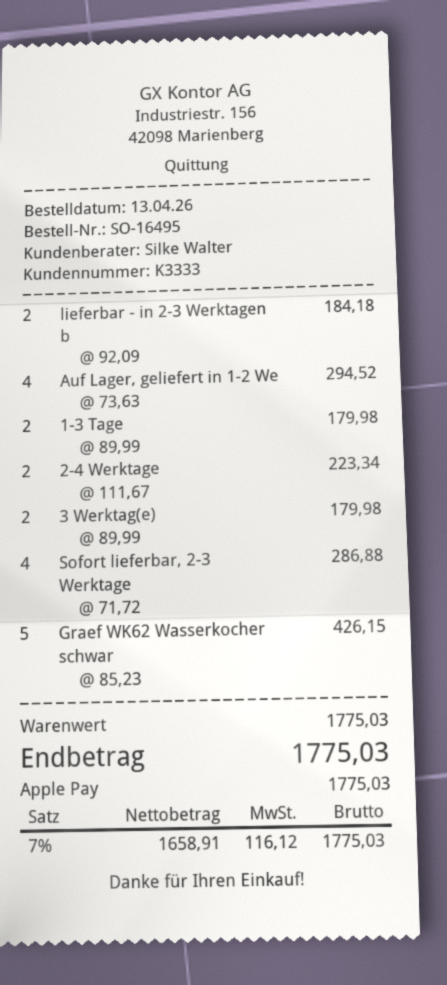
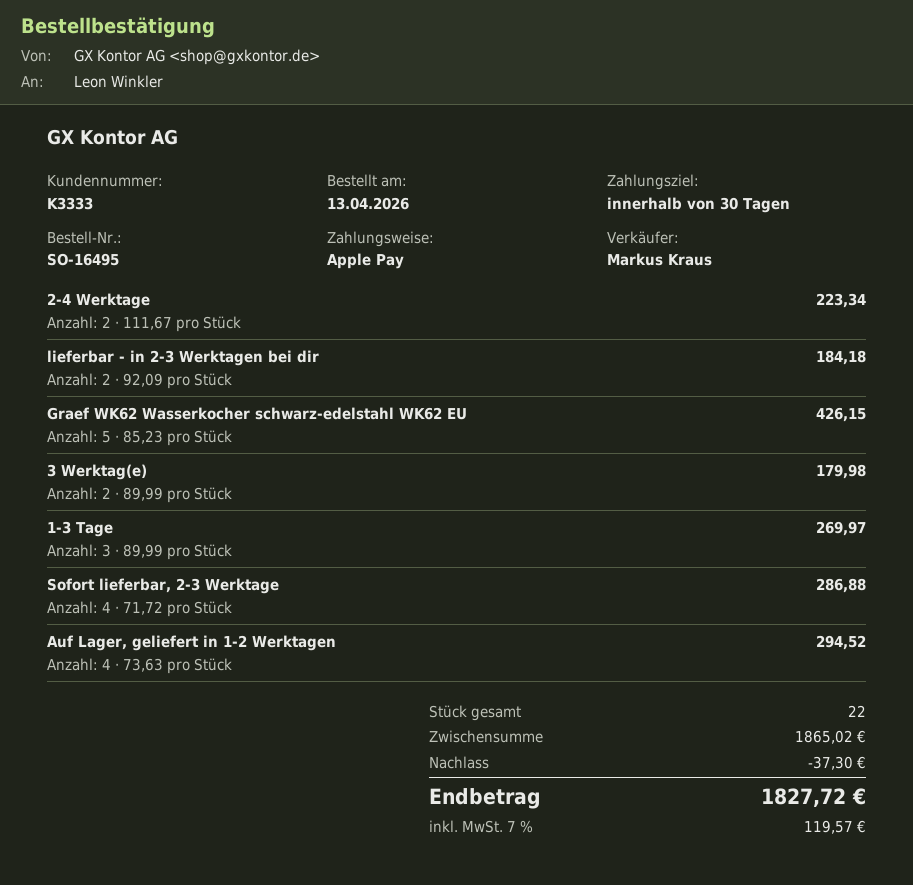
sales rep: Silke Walter -> Markus Kraus
1-3 Tage: 2 x 89.99 = 179.98 -> 3 x 89.99 = 269.97
subtotal: 1775.03 -> 1865.02
discount: none -> 37.30
tax: 7% = 116.12 -> 7% = 119.57
total: 1775.03 -> 1827.72

